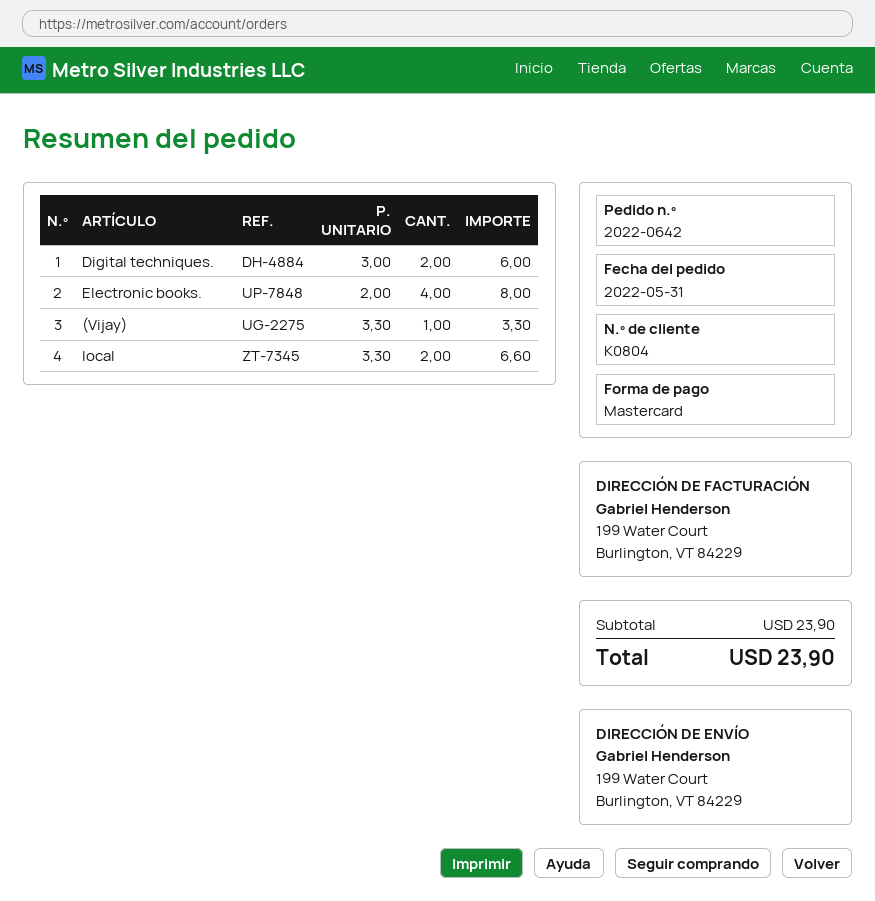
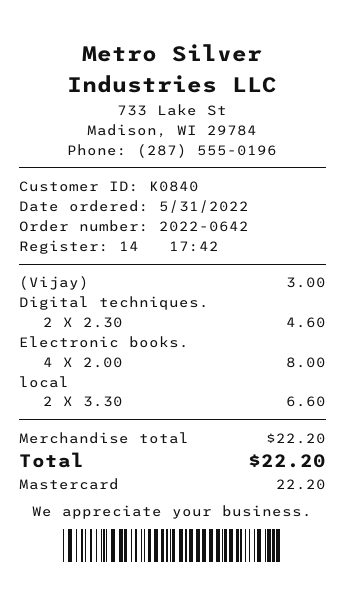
customer number: K0804 -> K0840
Digital techniques.: 2 x 3.00 = 6.00 -> 2 x 2.30 = 4.60
(Vijay): 1 x 3.30 = 3.30 -> 1 x 3.00 = 3.00
subtotal: 23.90 -> 22.20
total: 23.90 -> 22.20

